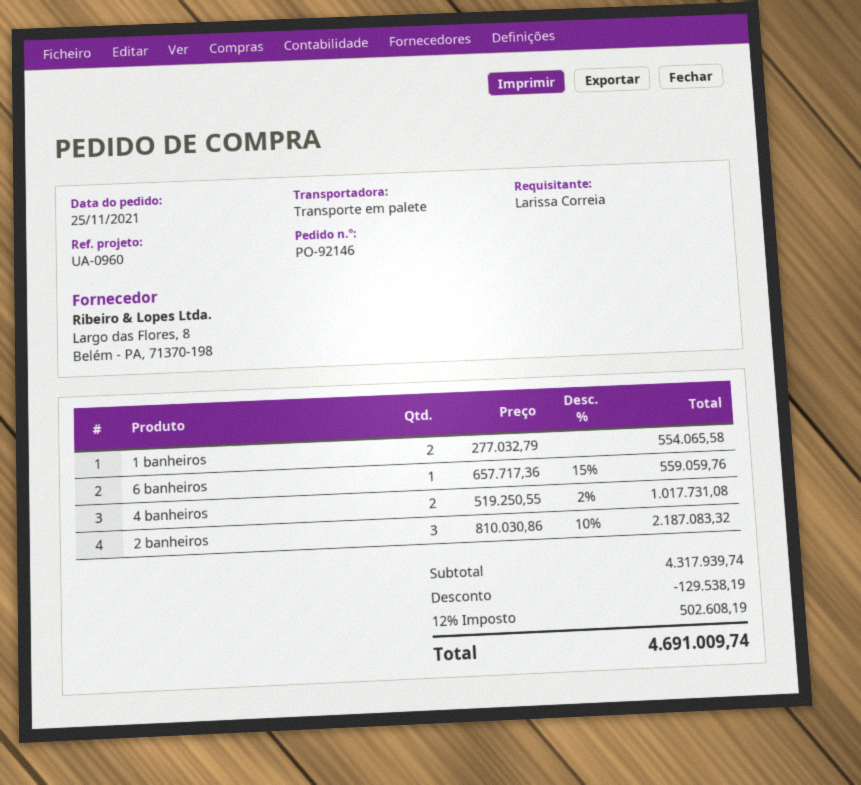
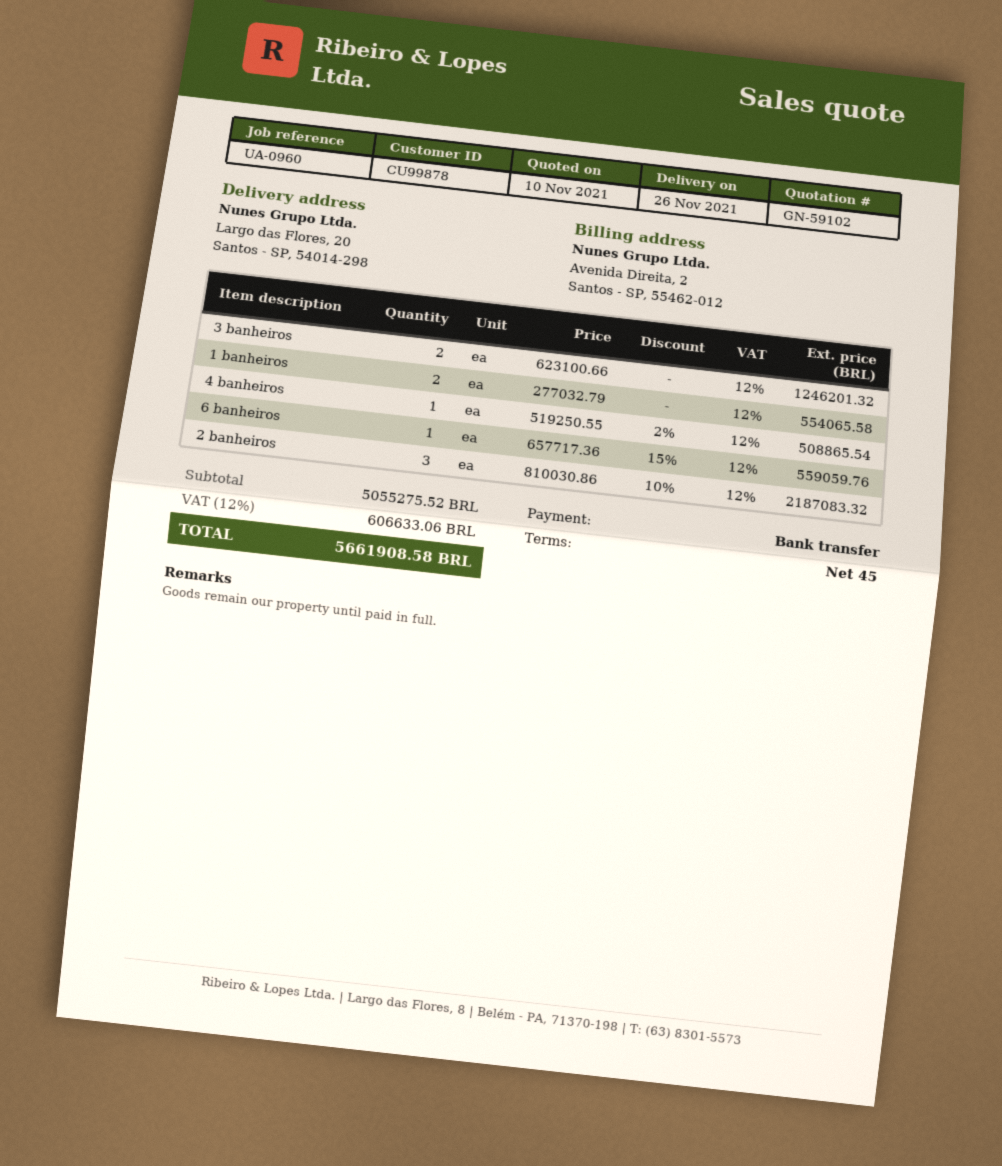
4 banheiros: 2 x 519250.55 - 2% = 1017731.08 -> 1 x 519250.55 - 2% = 508865.54
3 banheiros: none -> 2 x 623100.66 = 1246201.32
subtotal: 4317939.74 -> 5055275.52
discount: 129538.19 -> none
tax: 12% = 502608.19 -> 12% = 606633.06
total: 4691009.74 -> 5661908.58

